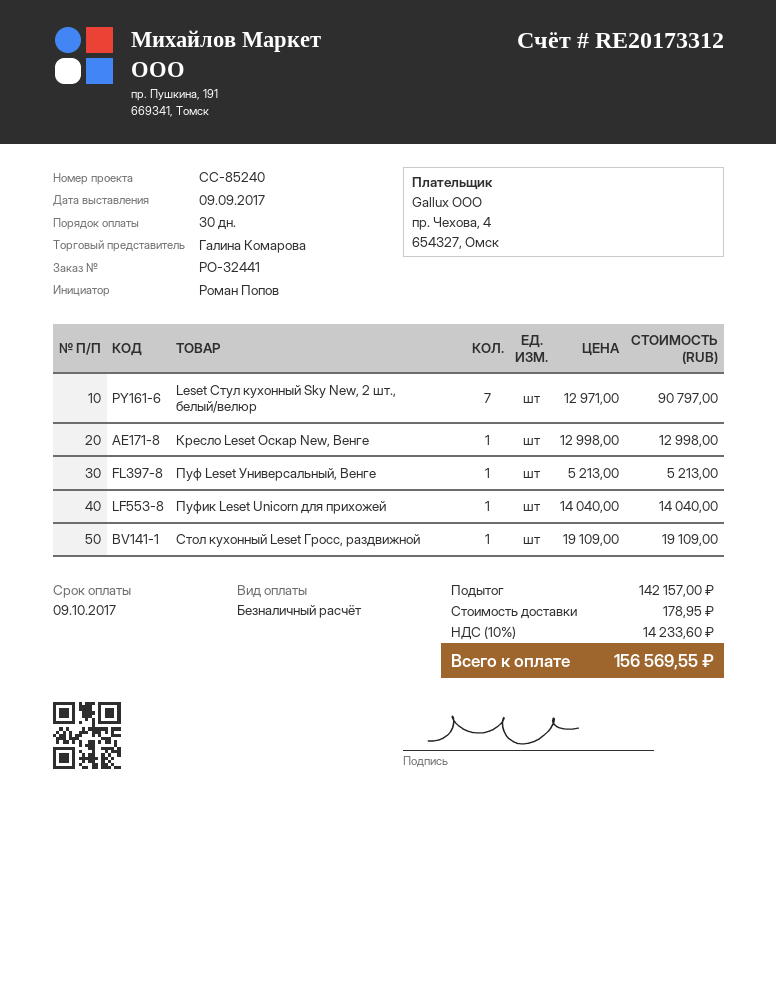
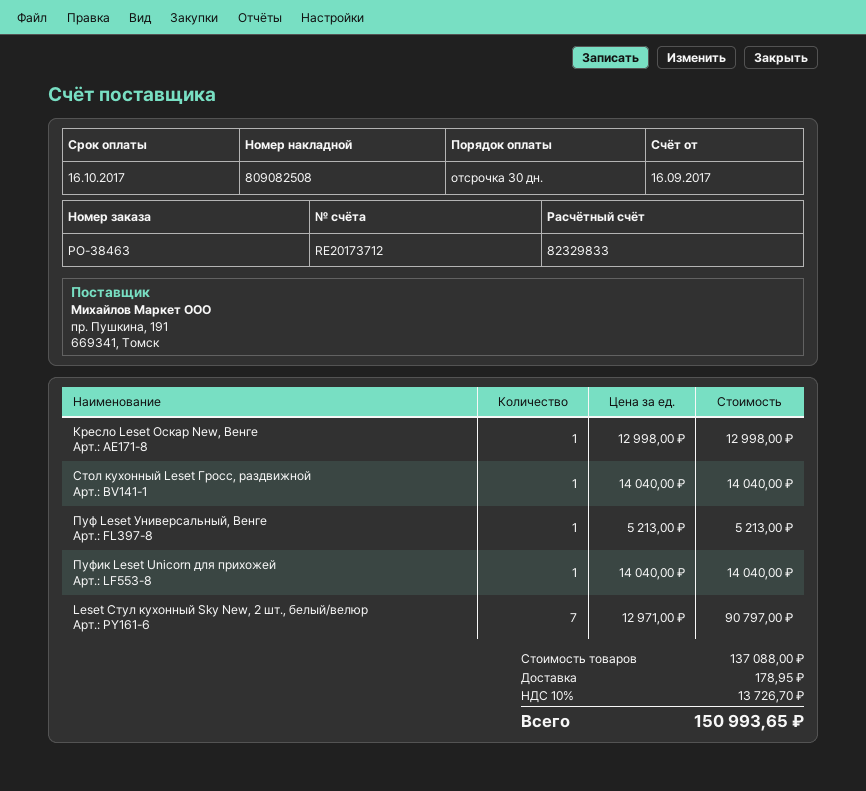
order number: PO-32441 -> PO-38463
invoice number: RE20173312 -> RE20173712
invoice date: 2017-09-09 -> 2017-09-16
due date: 2017-10-09 -> 2017-10-16
Стол кухонный Leset Гросс, раздвижной: 1 x 19109.00 = 19109.00 -> 1 x 14040.00 = 14040.00
subtotal: 142157.00 -> 137088.00
tax: 10% = 14233.60 -> 10% = 13726.70
total: 156569.55 -> 150993.65

